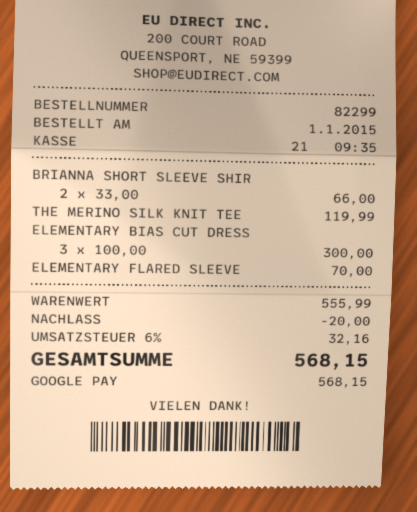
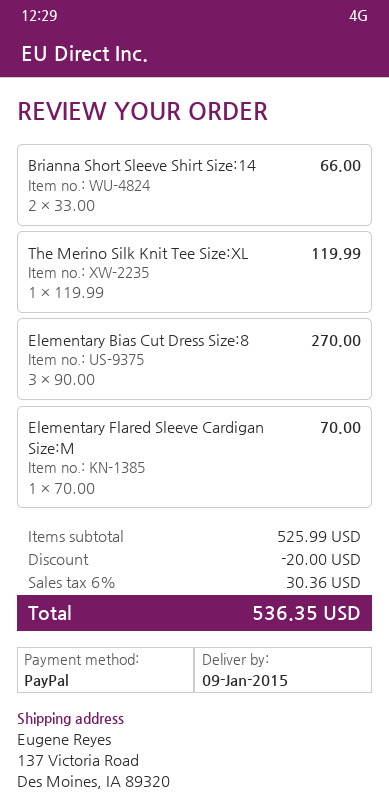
payment method: Google Pay -> PayPal
ELEMENTARY BIAS CUT DRESS: 3 x 100.00 = 300.00 -> 3 x 90.00 = 270.00
subtotal: 555.99 -> 525.99
tax: 6% = 32.16 -> 6% = 30.36
total: 568.15 -> 536.35

